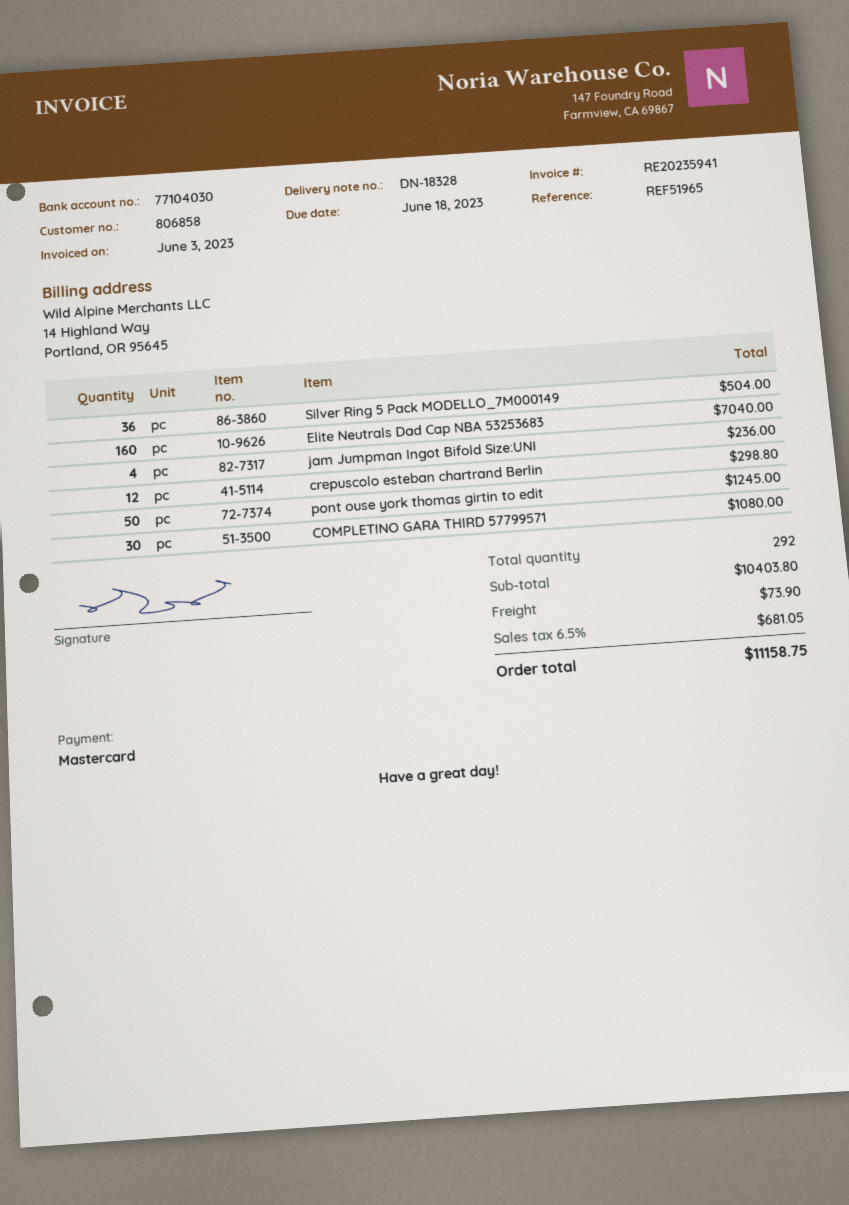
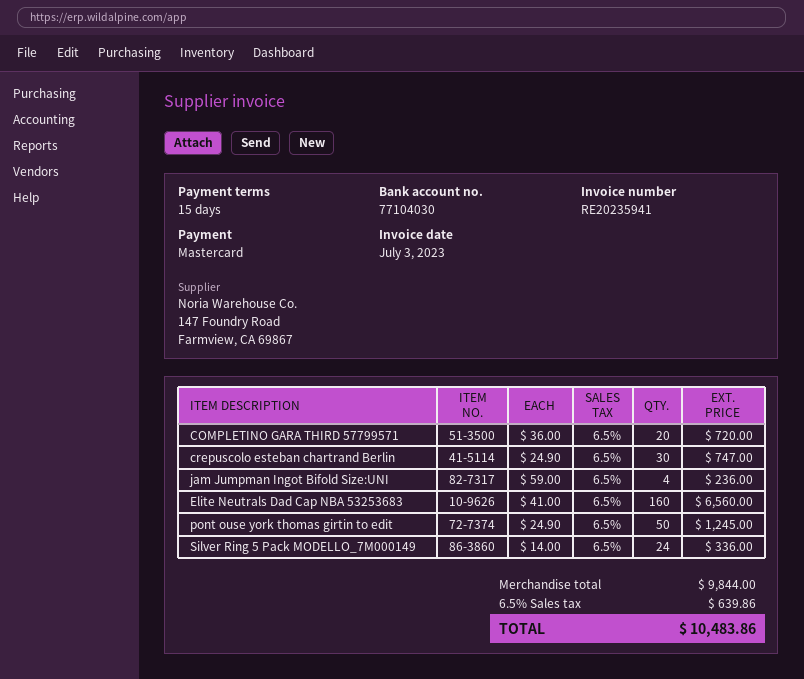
invoice date: 2023-06-03 -> 2023-07-03
Silver Ring 5 Pack MODELLO_7M000149: 36 for 504.00 -> 24 for 336.00
Elite Neutrals Dad Cap NBA 53253683: 160 for 7040.00 -> 160 for 6560.00
crepuscolo esteban chartrand Berlin: 12 for 298.80 -> 30 for 747.00
COMPLETINO GARA THIRD 57799571: 30 for 1080.00 -> 20 for 720.00
subtotal: 10403.80 -> 9844.00
shipping: 73.90 -> none
tax: 6.5% = 681.05 -> 6.5% = 639.86
total: 11158.75 -> 10483.86

